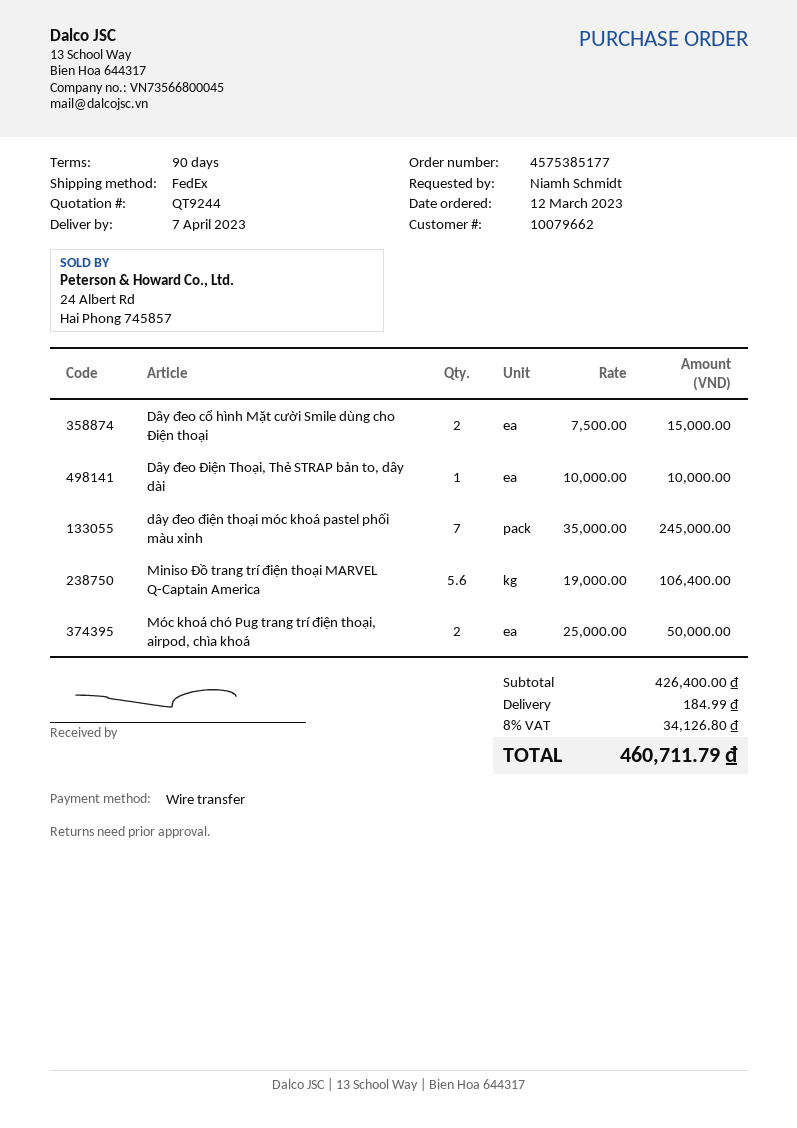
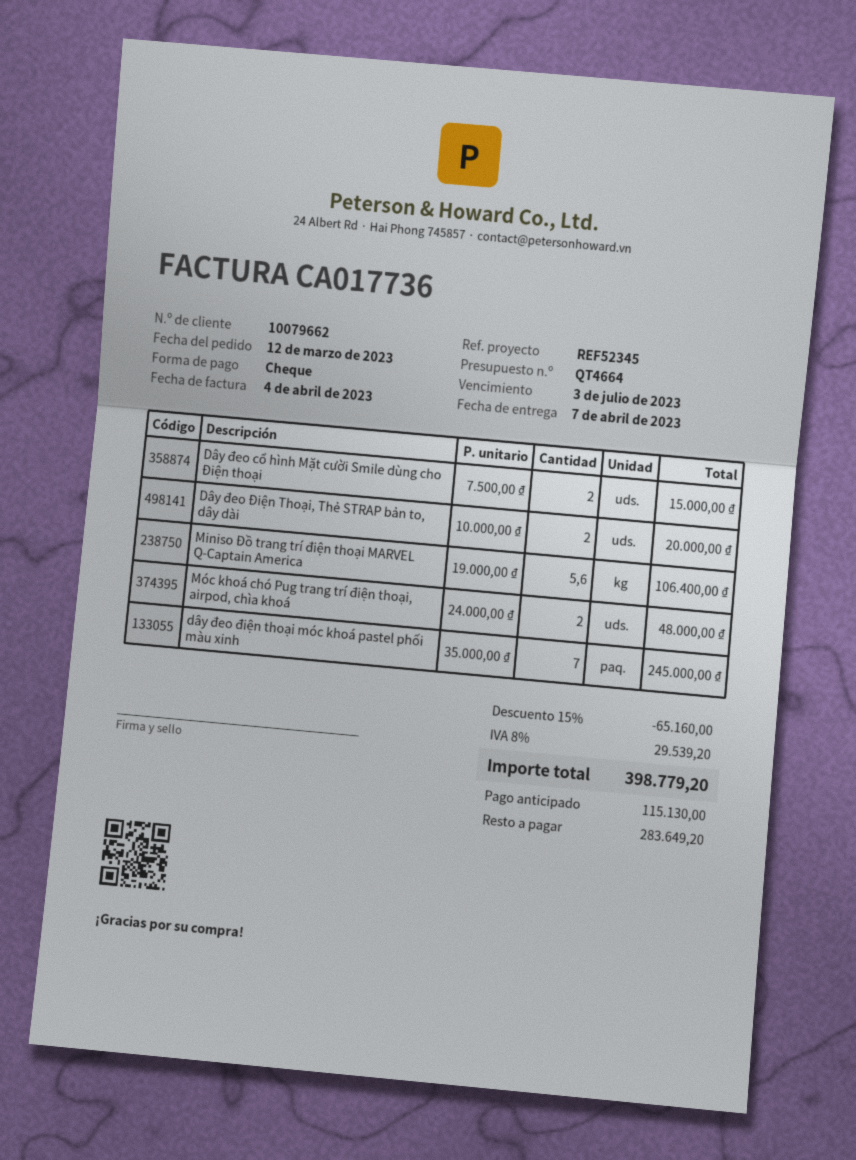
quote number: QT9244 -> QT4664
payment method: bank transfer -> cheque
Dây đeo Điện Thoại, Thẻ STRAP bản to, dây dài: 1 x 10000.00 = 10000.00 -> 2 x 10000.00 = 20000.00
Móc khoá chó Pug trang trí điện thoại, airpod, chìa khoá: 2 x 25000.00 = 50000.00 -> 2 x 24000.00 = 48000.00
discount: none -> 15% = 65160.00
shipping: 184.99 -> none
tax: 8% = 34126.80 -> 8% = 29539.20
total: 460711.79 -> 398779.20

